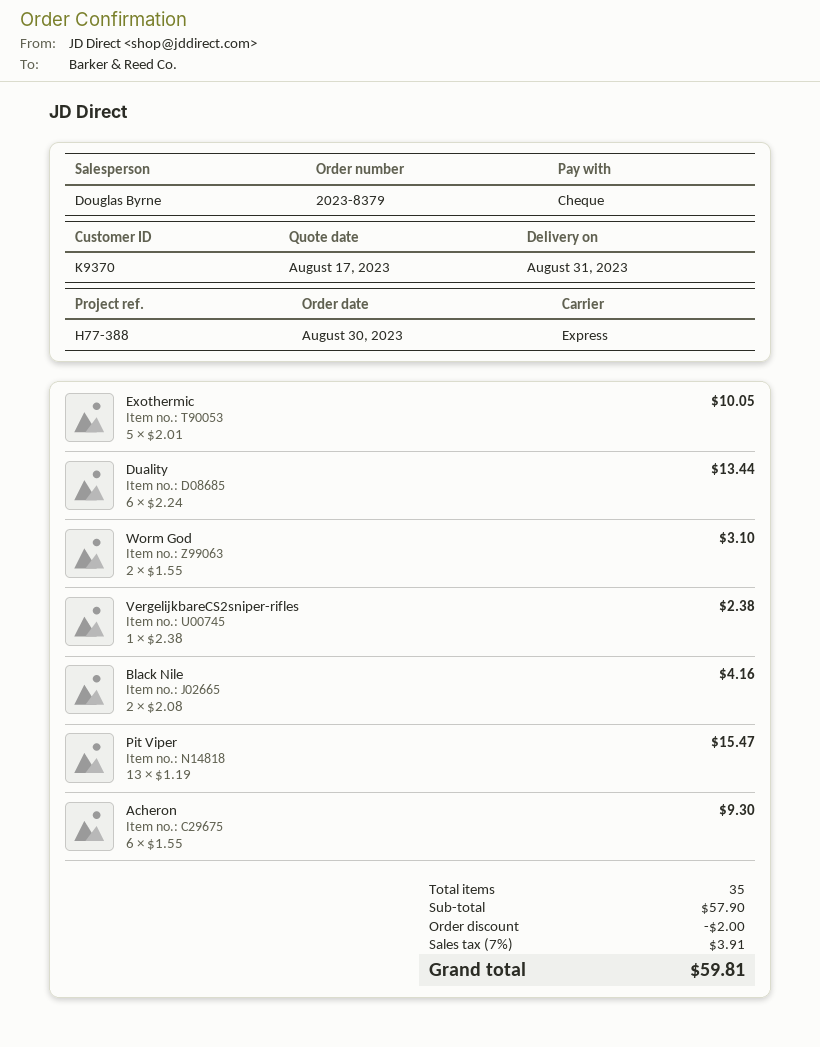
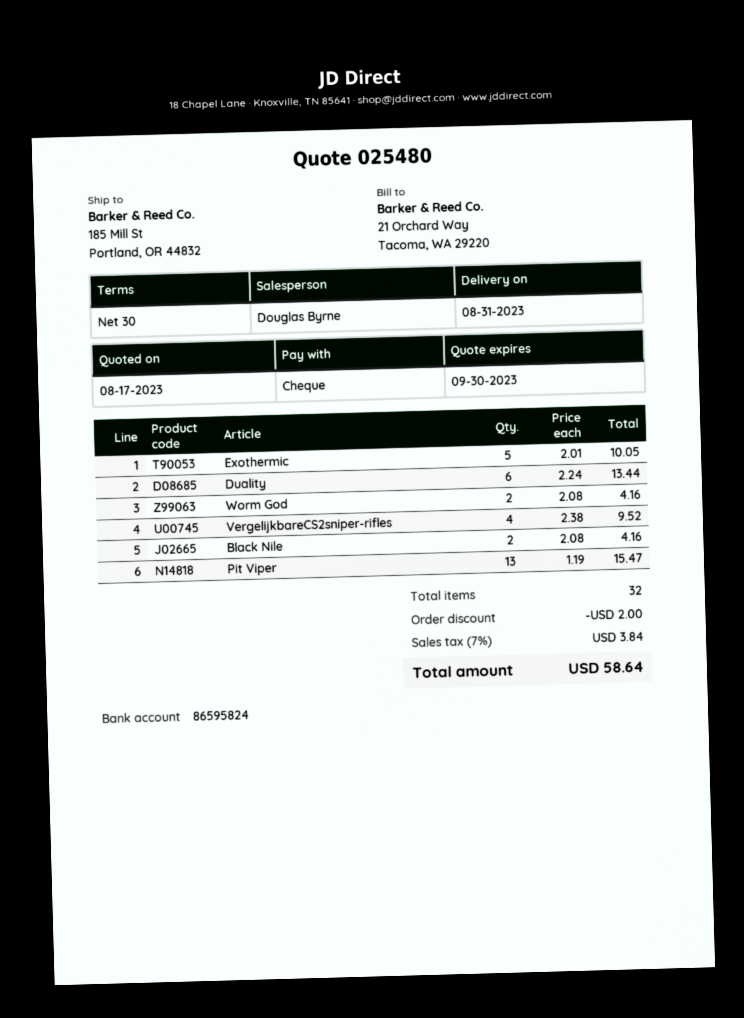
Worm God: 2 x 1.55 = 3.10 -> 2 x 2.08 = 4.16
VergelijkbareCS2sniper-rifles: 1 x 2.38 = 2.38 -> 4 x 2.38 = 9.52
Acheron: 6 x 1.55 = 9.30 -> none
total quantity: 35 -> 32
tax: 7% = 3.91 -> 7% = 3.84
total: 59.81 -> 58.64

